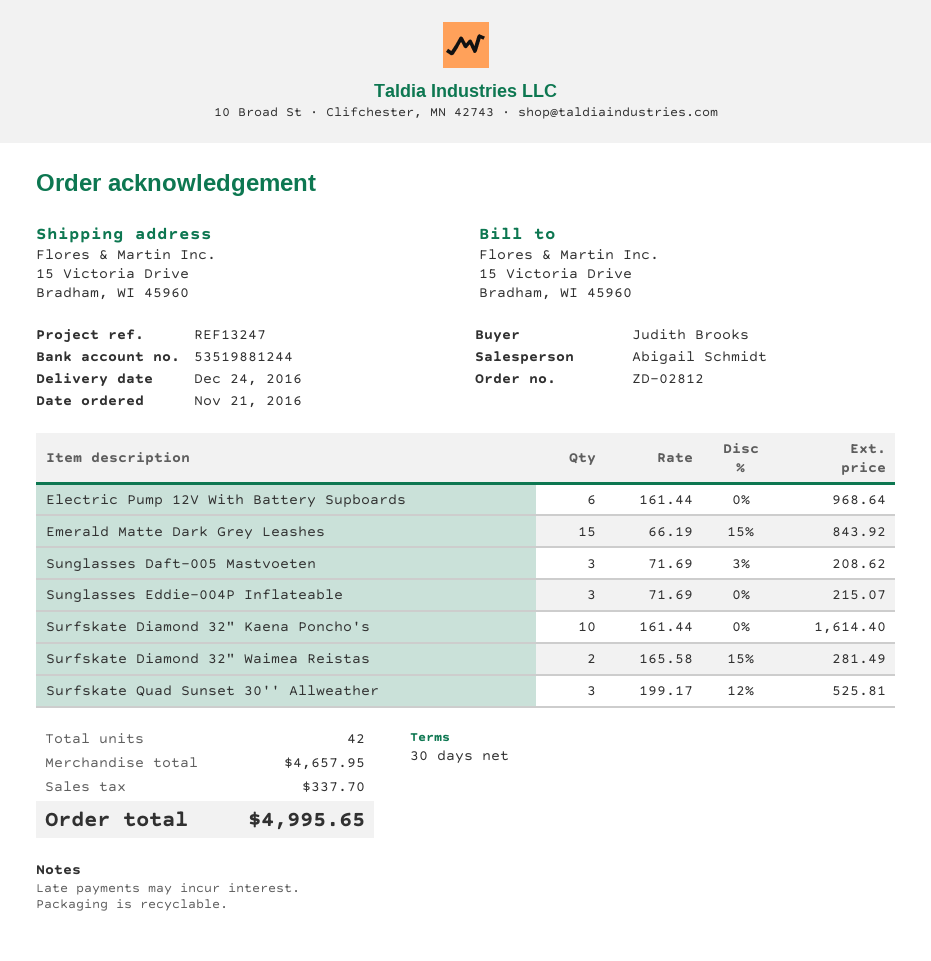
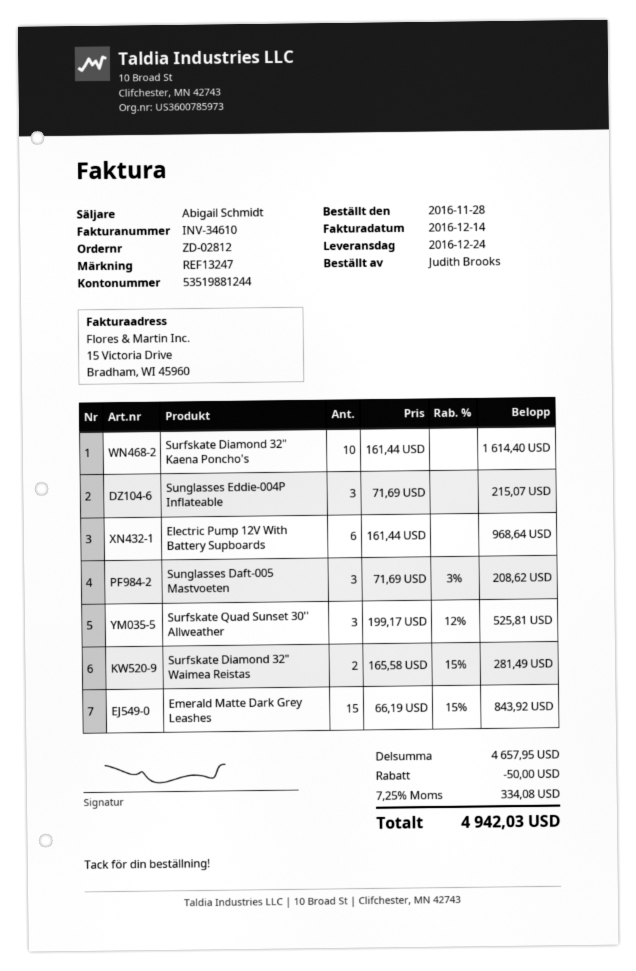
order date: 2016-11-21 -> 2016-11-28
discount: none -> 50.00
tax: 337.70 -> 334.08
total: 4995.65 -> 4942.03

